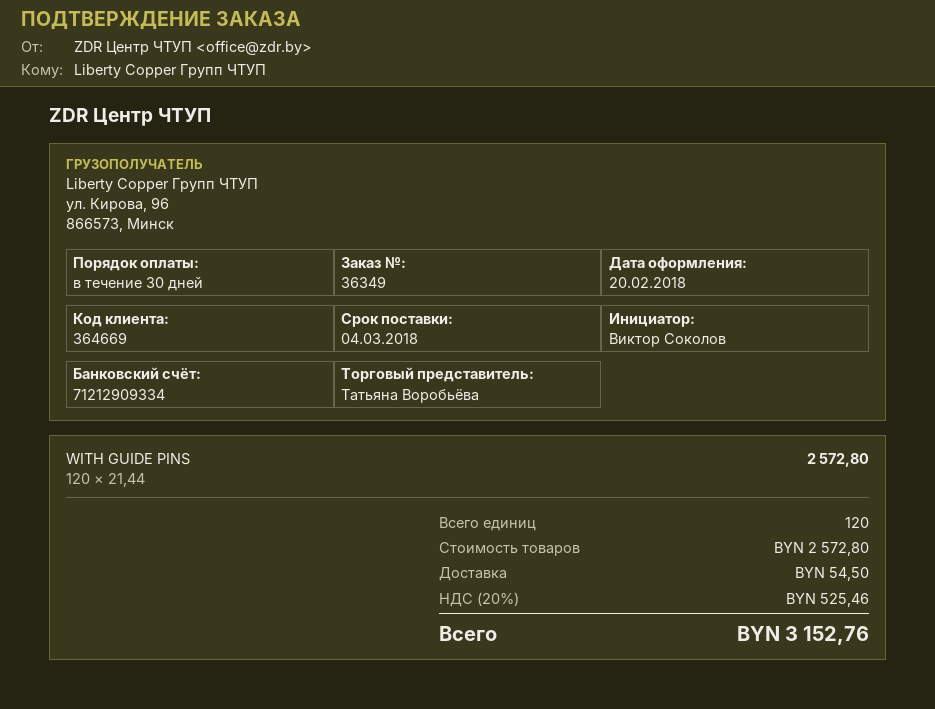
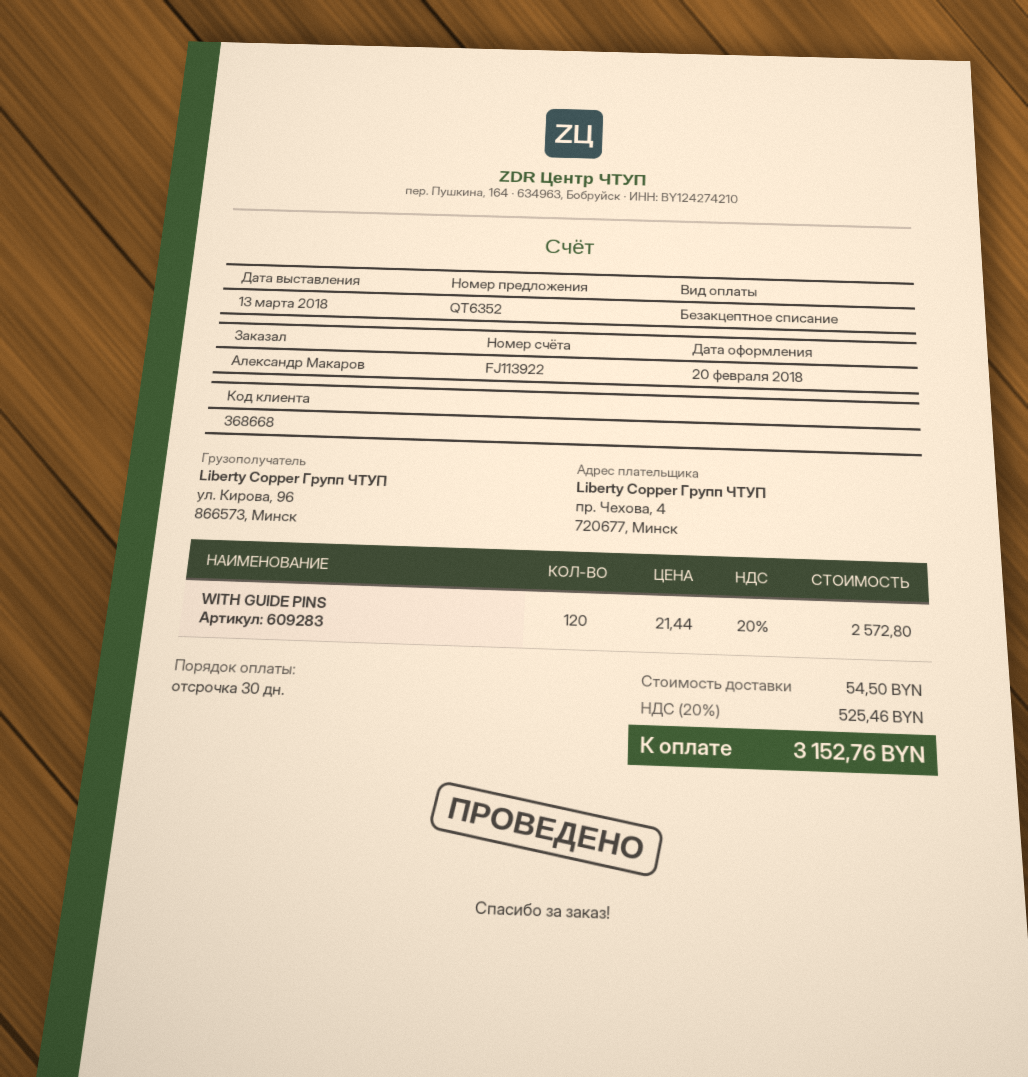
customer number: 364669 -> 368668
ordered by: Виктор Соколов -> Александр Макаров

